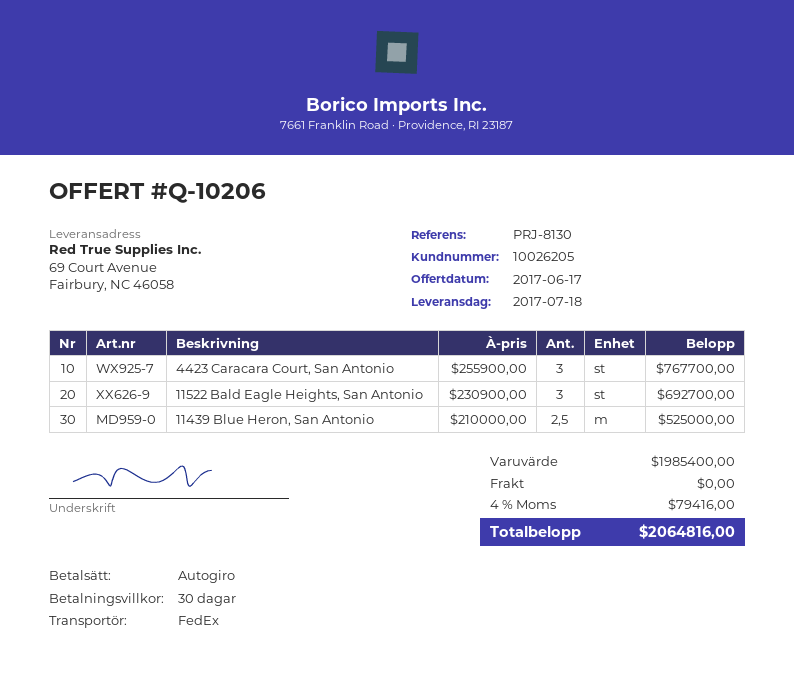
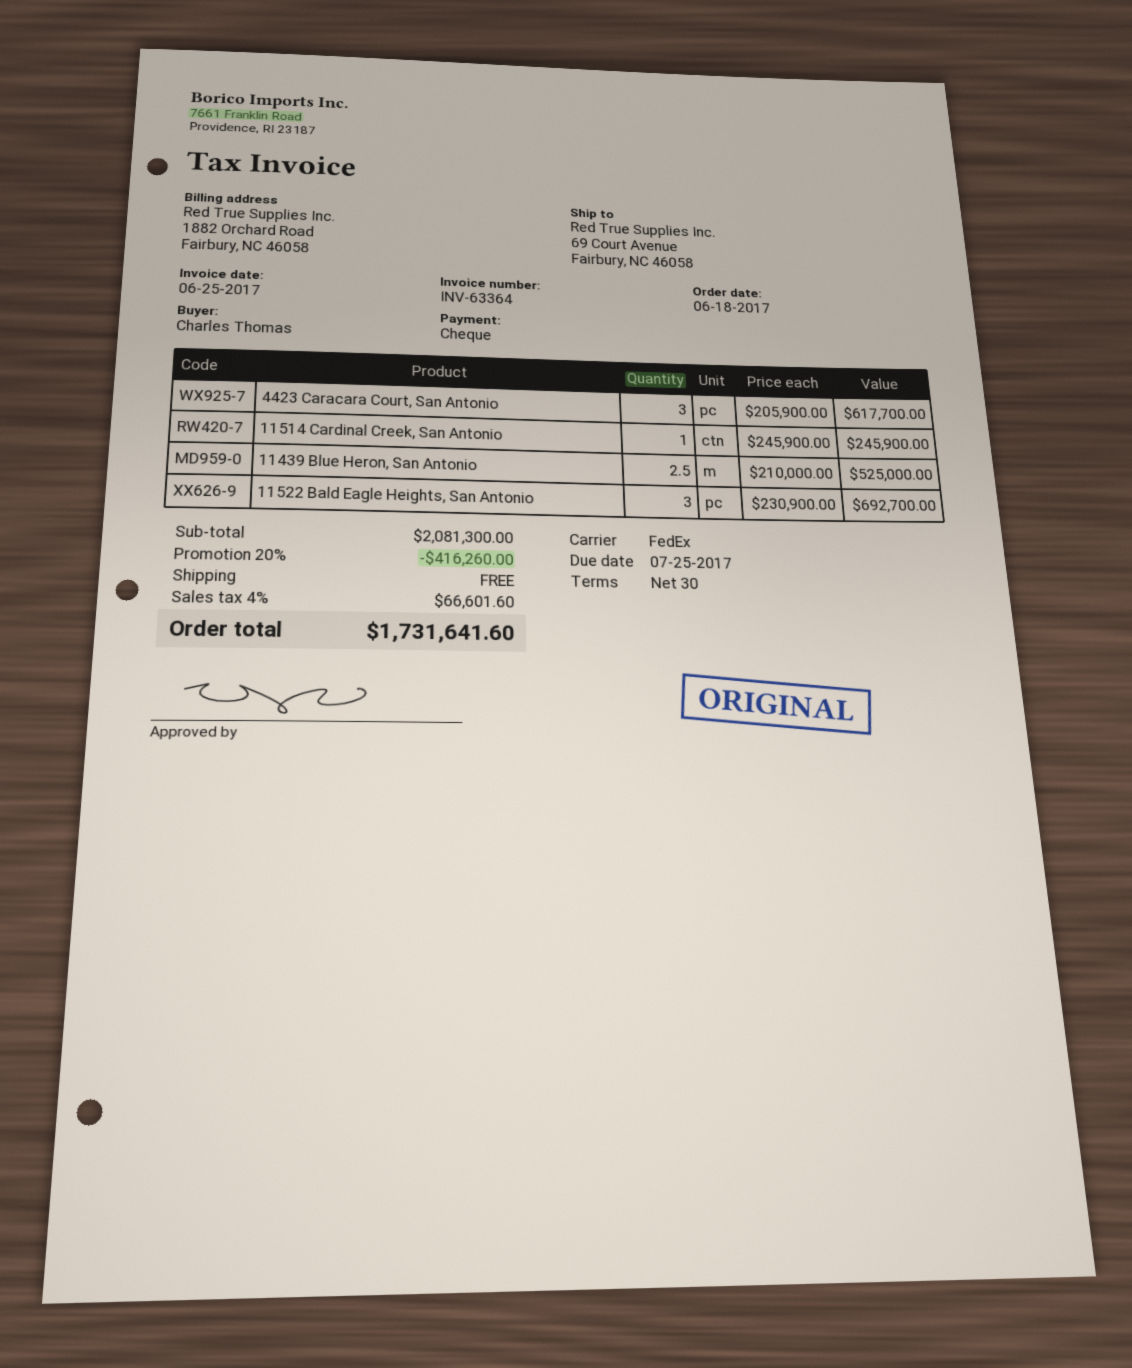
payment method: direct debit -> cheque
4423 Caracara Court, San Antonio: 3 x 255900.00 = 767700.00 -> 3 x 205900.00 = 617700.00
11514 Cardinal Creek, San Antonio: none -> 1 x 245900.00 = 245900.00
subtotal: 1985400.00 -> 2081300.00
discount: none -> 20% = 416260.00
tax: 4% = 79416.00 -> 4% = 66601.60
total: 2064816.00 -> 1731641.60

